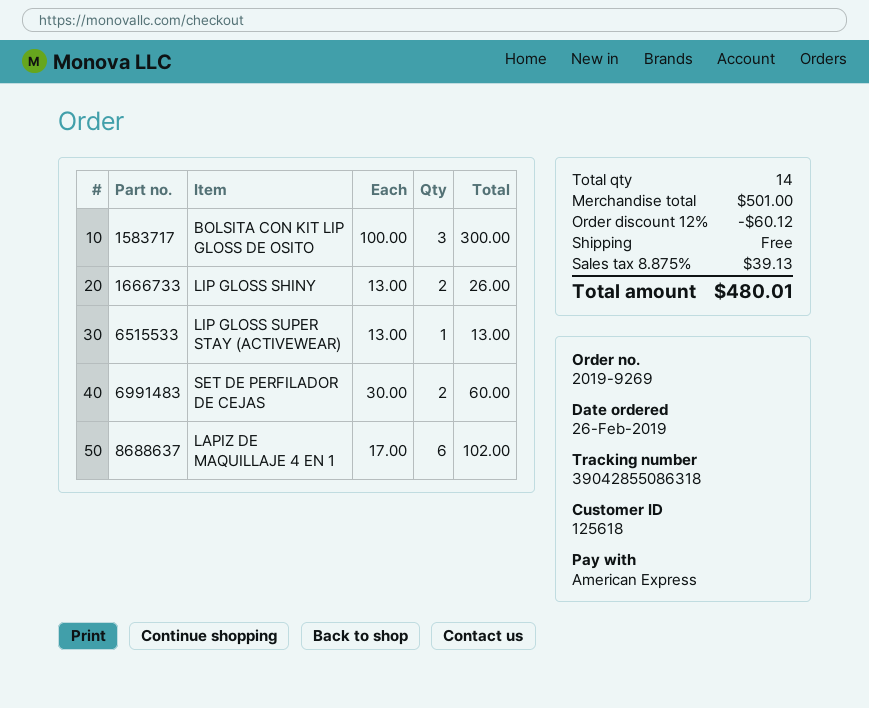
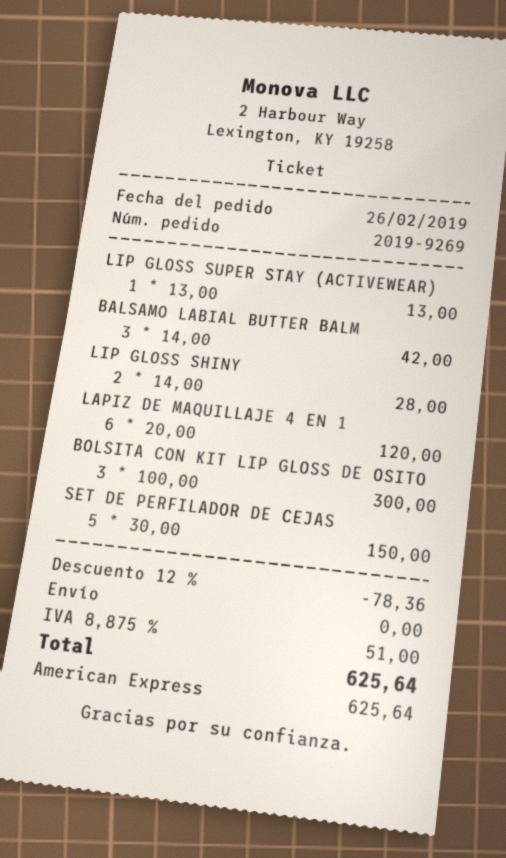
LIP GLOSS SHINY: 2 x 13.00 = 26.00 -> 2 x 14.00 = 28.00
SET DE PERFILADOR DE CEJAS: 2 x 30.00 = 60.00 -> 5 x 30.00 = 150.00
LAPIZ DE MAQUILLAJE 4 EN 1: 6 x 17.00 = 102.00 -> 6 x 20.00 = 120.00
BALSAMO LABIAL BUTTER BALM: none -> 3 x 14.00 = 42.00
discount: 12% = 60.12 -> 12% = 78.36
tax: 8.875% = 39.13 -> 8.875% = 51.00
total: 480.01 -> 625.64

